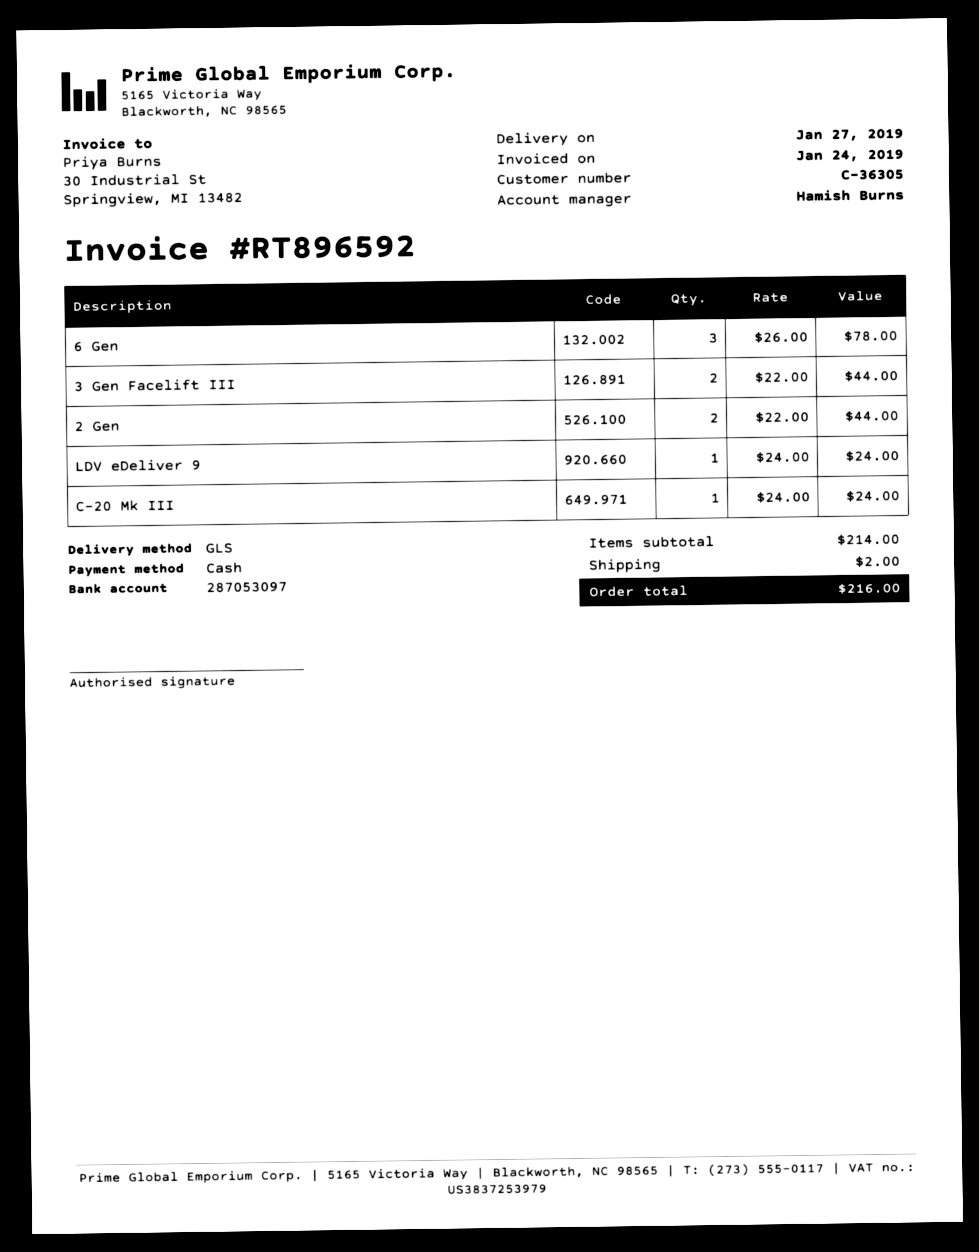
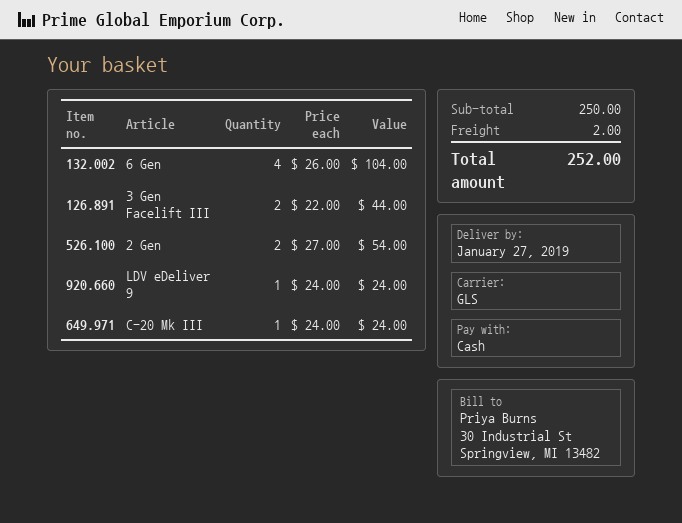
6 Gen: 3 x 26.00 = 78.00 -> 4 x 26.00 = 104.00
2 Gen: 2 x 22.00 = 44.00 -> 2 x 27.00 = 54.00
subtotal: 214.00 -> 250.00
total: 216.00 -> 252.00

